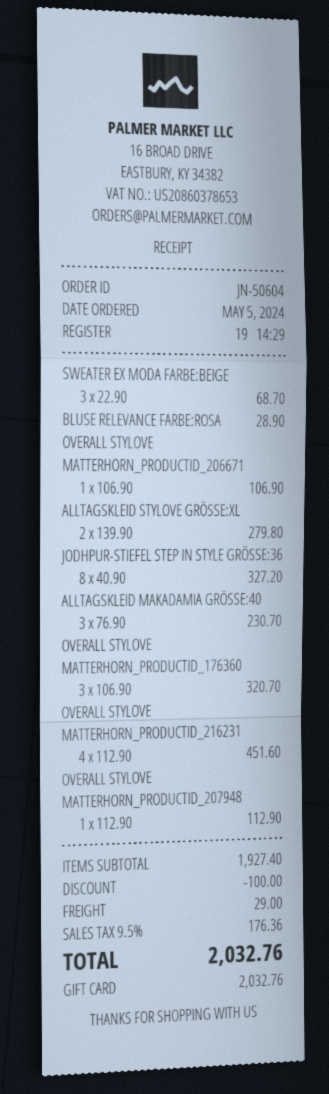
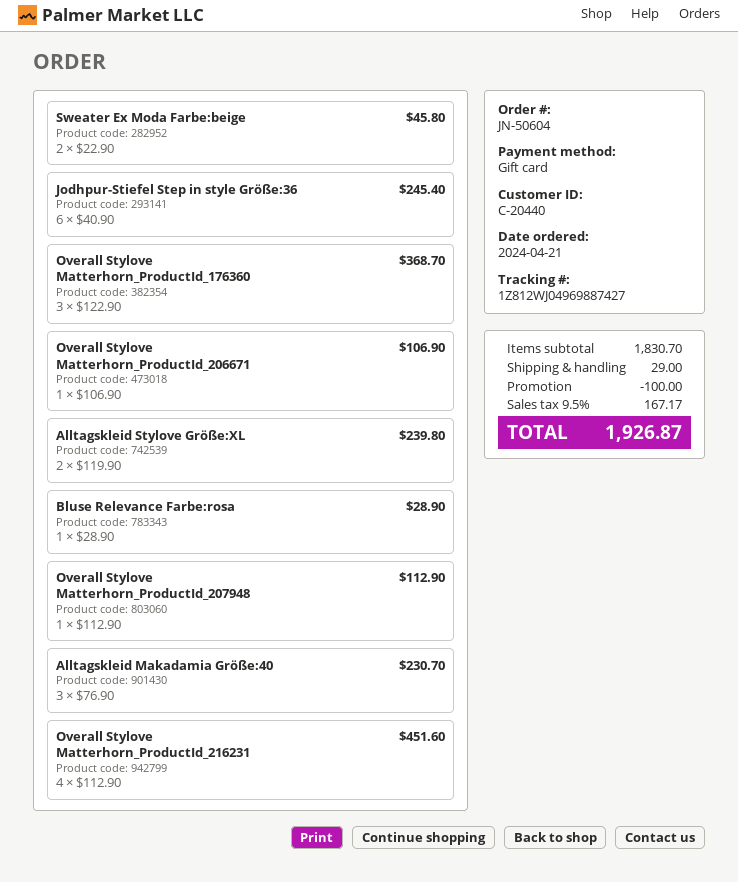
order date: 2024-05-05 -> 2024-04-21
SWEATER EX MODA FARBE:BEIGE: 3 x 22.90 = 68.70 -> 2 x 22.90 = 45.80
ALLTAGSKLEID STYLOVE GRÖSSE:XL: 2 x 139.90 = 279.80 -> 2 x 119.90 = 239.80
JODHPUR-STIEFEL STEP IN STYLE GRÖSSE:36: 8 x 40.90 = 327.20 -> 6 x 40.90 = 245.40
OVERALL STYLOVE MATTERHORN_PRODUCTID_176360: 3 x 106.90 = 320.70 -> 3 x 122.90 = 368.70
subtotal: 1927.40 -> 1830.70
tax: 9.5% = 176.36 -> 9.5% = 167.17
total: 2032.76 -> 1926.87

